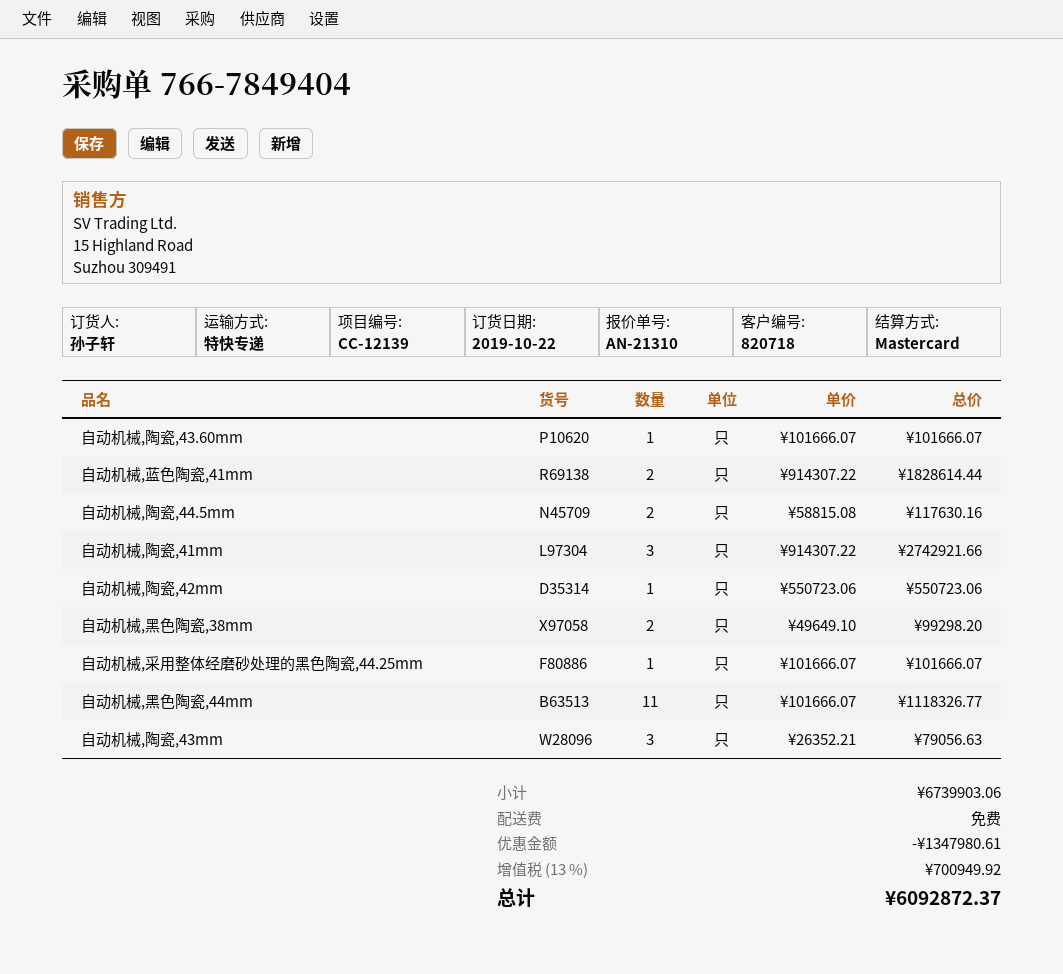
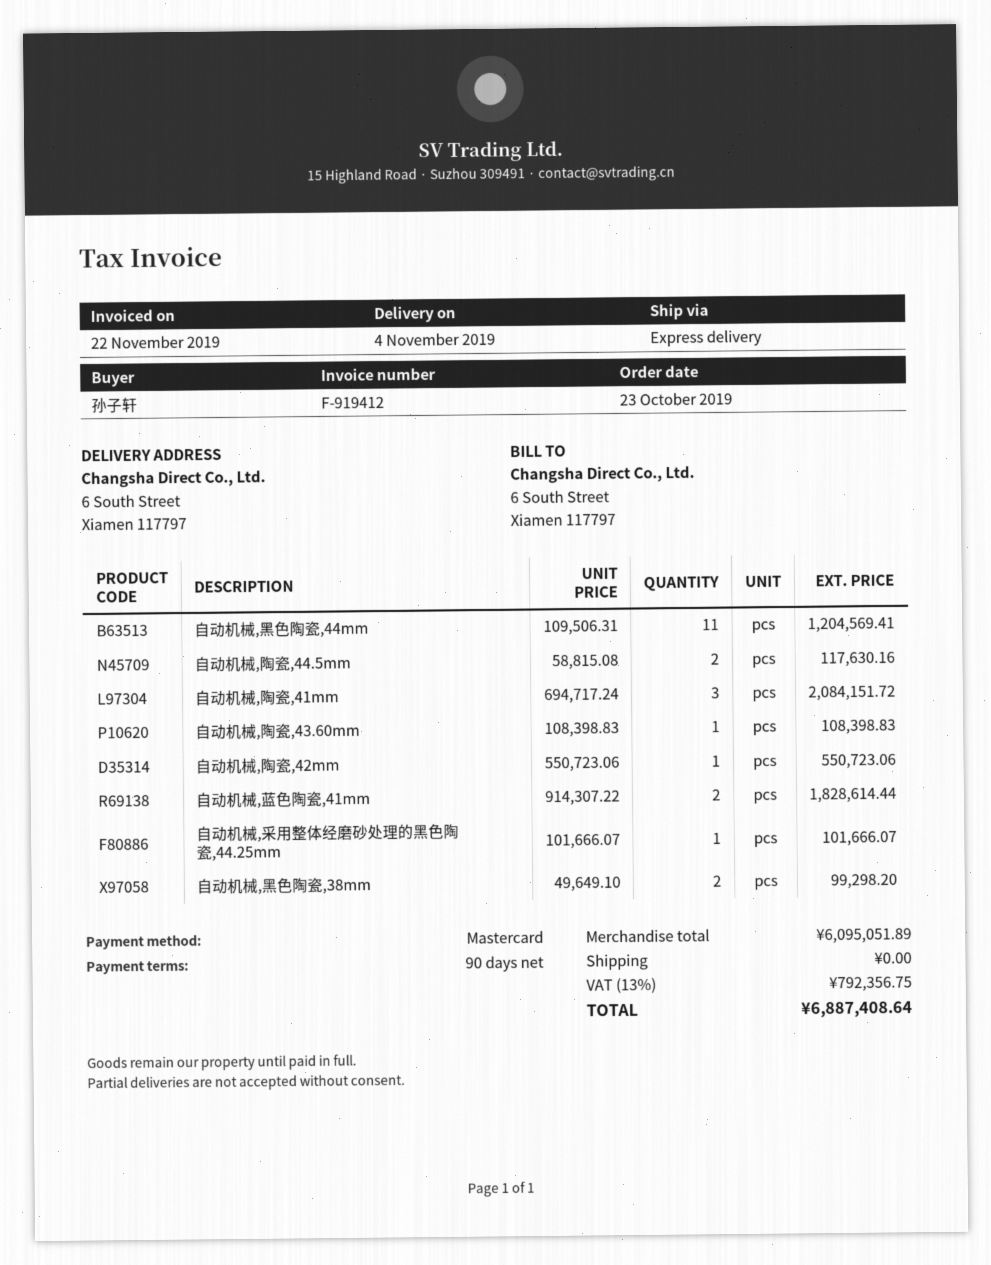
order date: 2019-10-22 -> 2019-10-23
自动机械,陶瓷,43.60mm: 1 x 101666.07 = 101666.07 -> 1 x 108398.83 = 108398.83
自动机械,陶瓷,41mm: 3 x 914307.22 = 2742921.66 -> 3 x 694717.24 = 2084151.72
自动机械,黑色陶瓷,44mm: 11 x 101666.07 = 1118326.77 -> 11 x 109506.31 = 1204569.41
自动机械,陶瓷,43mm: 3 x 26352.21 = 79056.63 -> none
subtotal: 6739903.06 -> 6095051.89
discount: 1347980.61 -> none
tax: 13% = 700949.92 -> 13% = 792356.75
total: 6092872.37 -> 6887408.64

